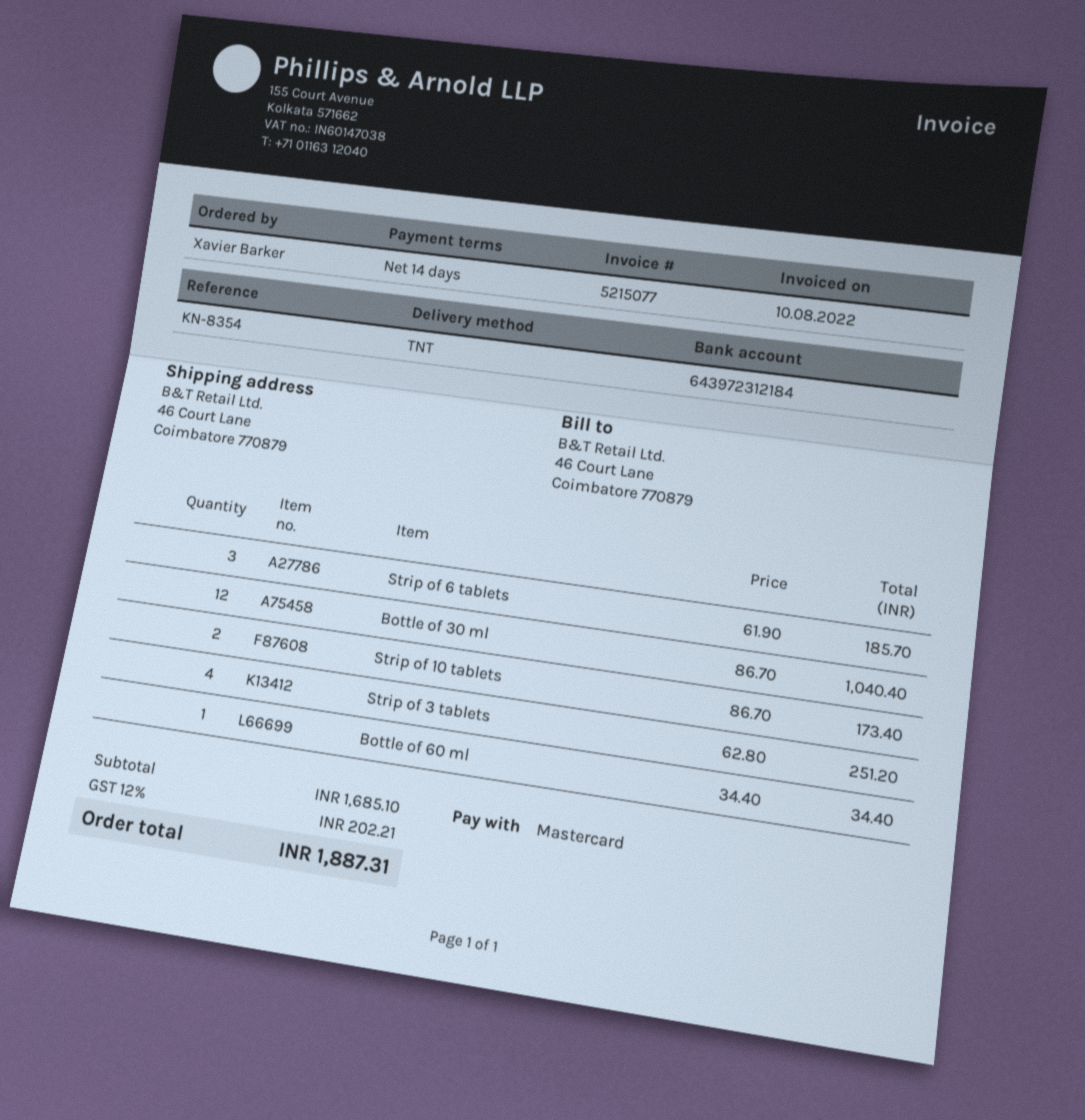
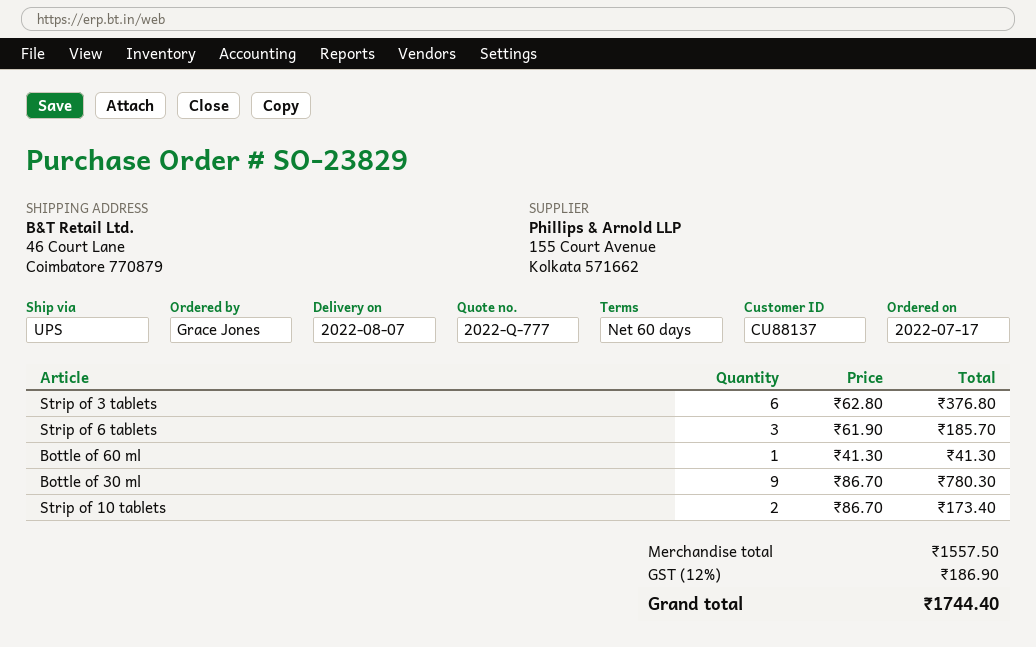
payment terms: 14 days -> 60 days
ordered by: Xavier Barker -> Grace Jones
shipping method: TNT -> UPS
Bottle of 30 ml: 12 x 86.70 = 1040.40 -> 9 x 86.70 = 780.30
Strip of 3 tablets: 4 x 62.80 = 251.20 -> 6 x 62.80 = 376.80
Bottle of 60 ml: 1 x 34.40 = 34.40 -> 1 x 41.30 = 41.30
subtotal: 1685.10 -> 1557.50
tax: 12% = 202.21 -> 12% = 186.90
total: 1887.31 -> 1744.40

